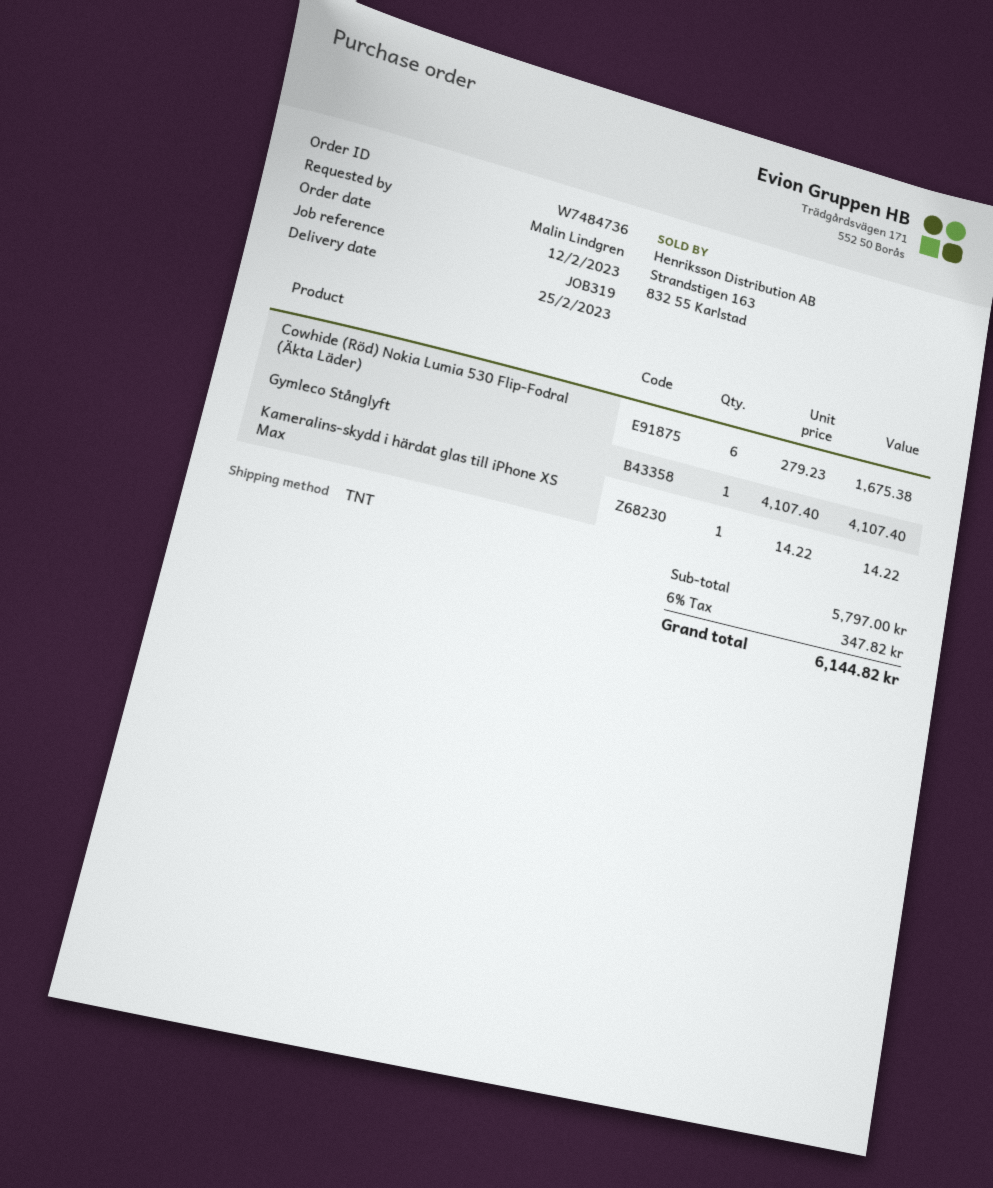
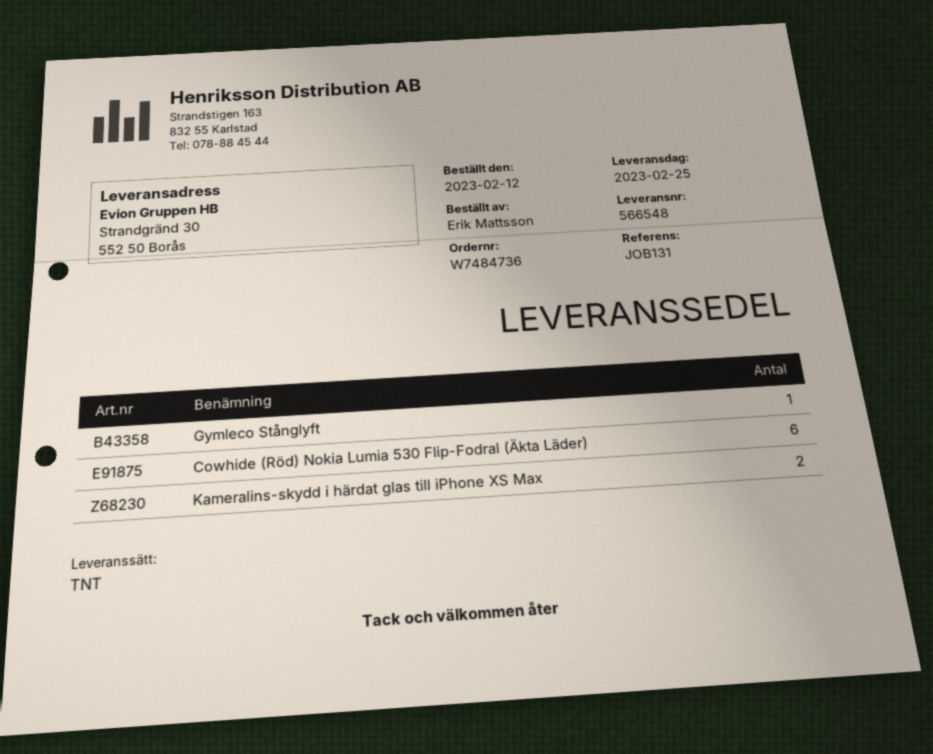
reference: JOB319 -> JOB131
ordered by: Malin Lindgren -> Erik Mattsson
Kameralins-skydd i härdat glas till iPhone XS Max: 1 -> 2

